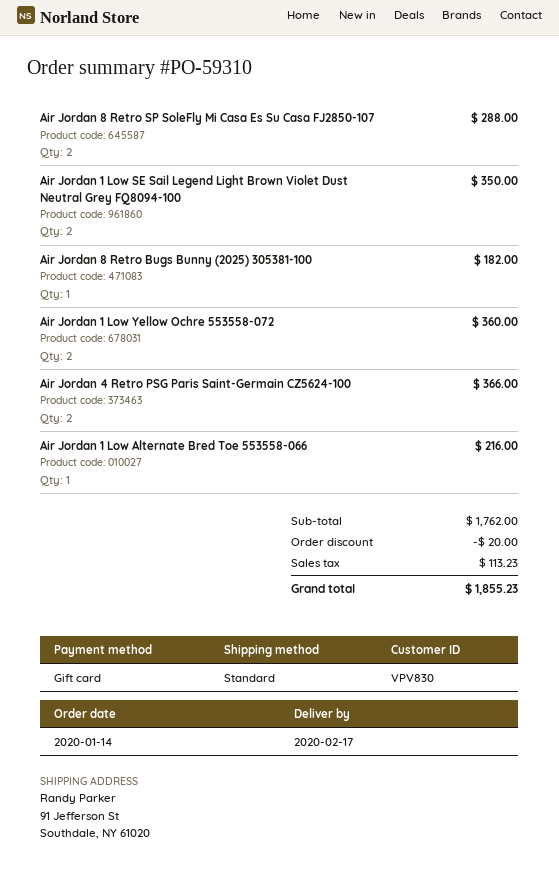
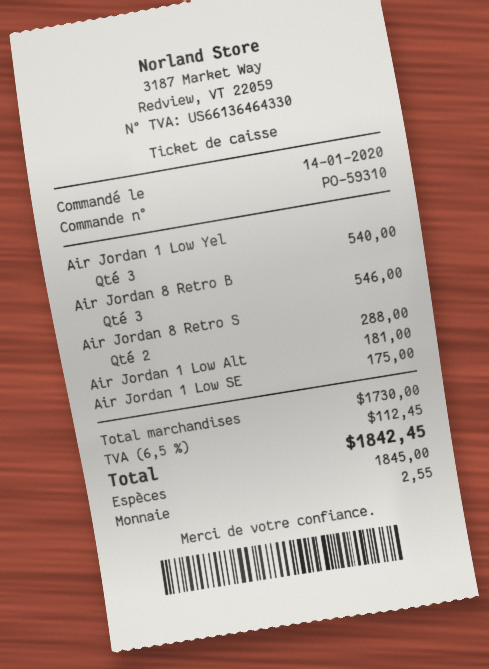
payment method: gift card -> cash
Air Jordan 1 Low SE Sail Legend Light Brown Violet Dust Neutral Grey FQ8094-100: 2 for 350.00 -> 1 for 175.00
Air Jordan 8 Retro Bugs Bunny (2025) 305381-100: 1 for 182.00 -> 3 for 546.00
Air Jordan 1 Low Yellow Ochre 553558-072: 2 for 360.00 -> 3 for 540.00
Air Jordan 4 Retro PSG Paris Saint-Germain CZ5624-100: 2 for 366.00 -> none
Air Jordan 1 Low Alternate Bred Toe 553558-066: 1 for 216.00 -> 1 for 181.00
subtotal: 1762.00 -> 1730.00
discount: 20.00 -> none
tax: 113.23 -> 112.45
total: 1855.23 -> 1842.45

